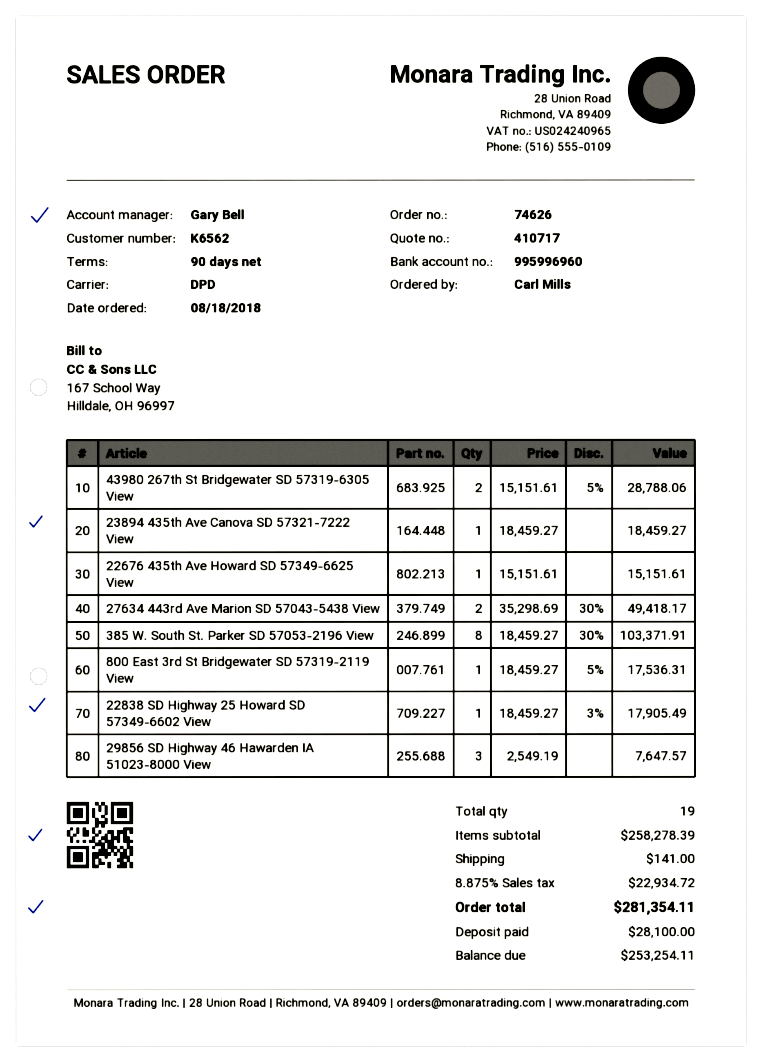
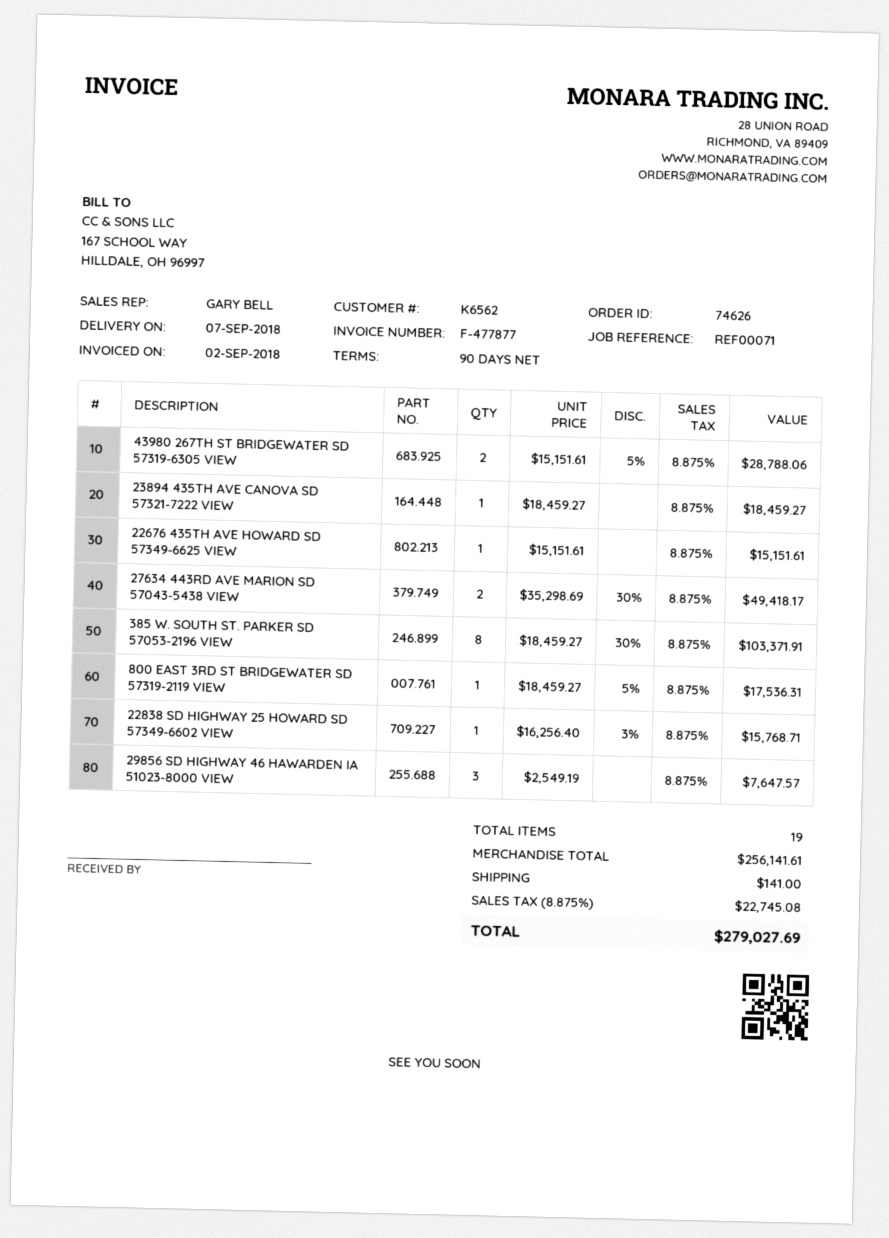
22838 SD Highway 25 Howard SD 57349-6602 View: 1 x 18459.27 - 3% = 17905.49 -> 1 x 16256.40 - 3% = 15768.71
subtotal: 258278.39 -> 256141.61
tax: 8.875% = 22934.72 -> 8.875% = 22745.08
total: 281354.11 -> 279027.69

